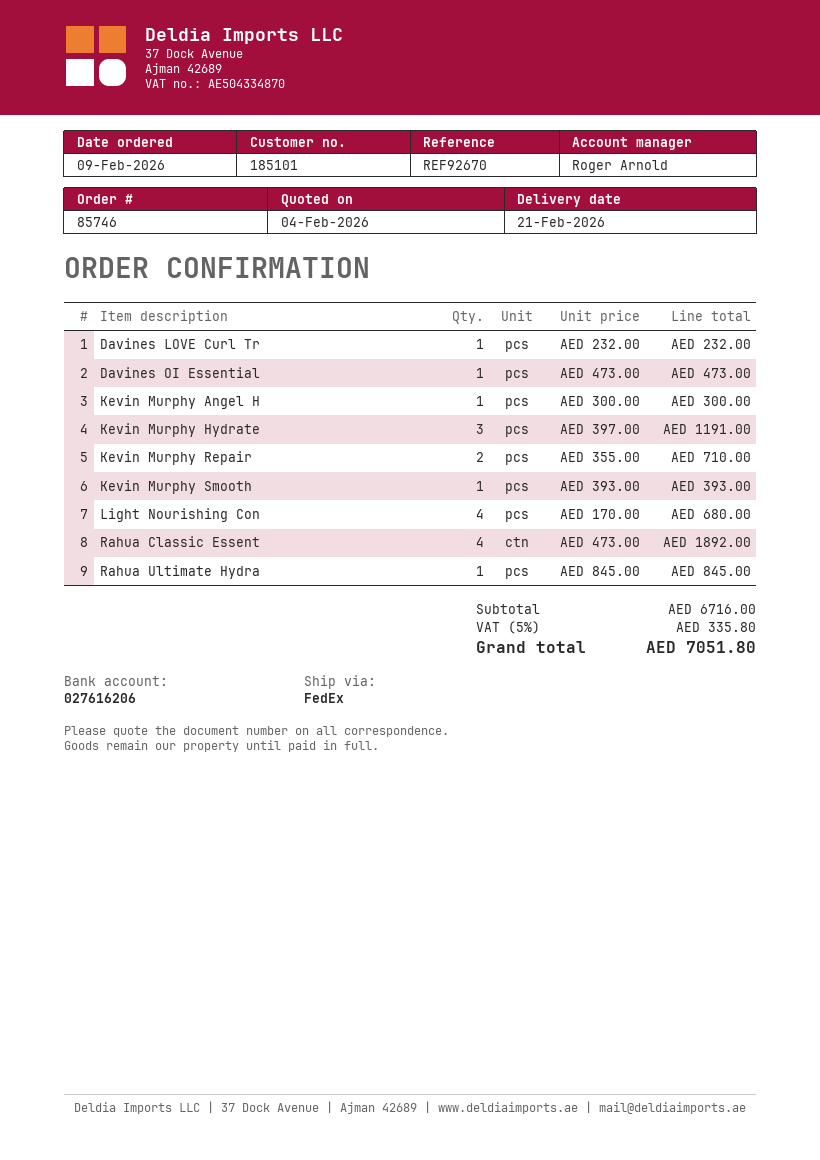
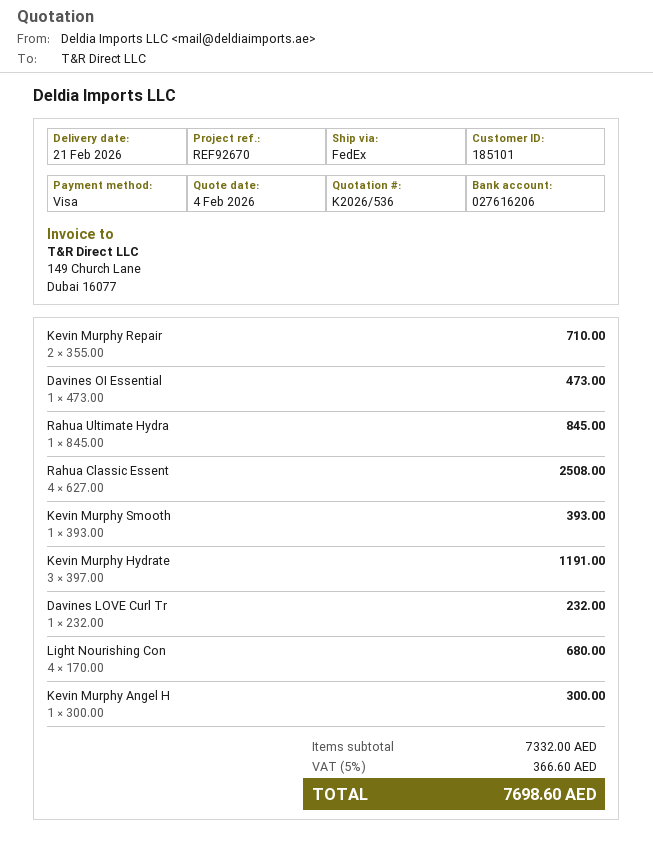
Rahua Classic Essent: 4 x 473.00 = 1892.00 -> 4 x 627.00 = 2508.00
subtotal: 6716.00 -> 7332.00
tax: 5% = 335.80 -> 5% = 366.60
total: 7051.80 -> 7698.60

